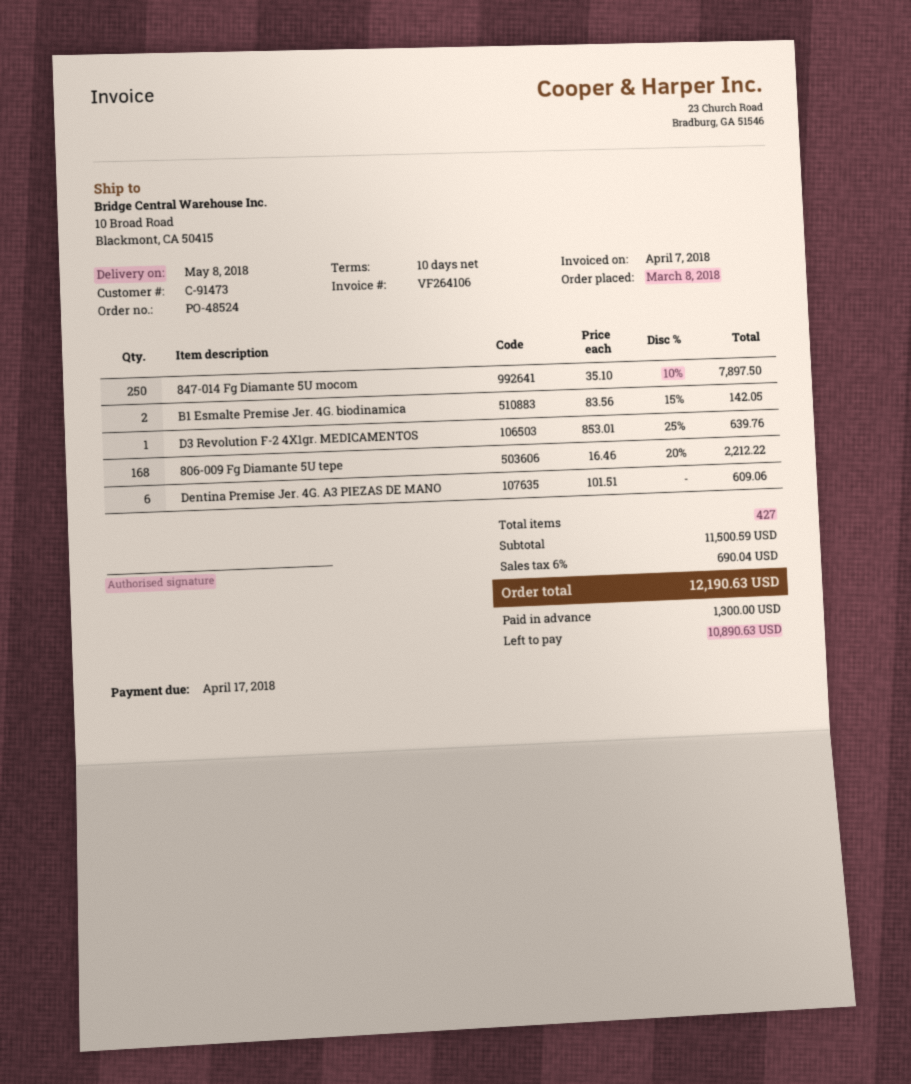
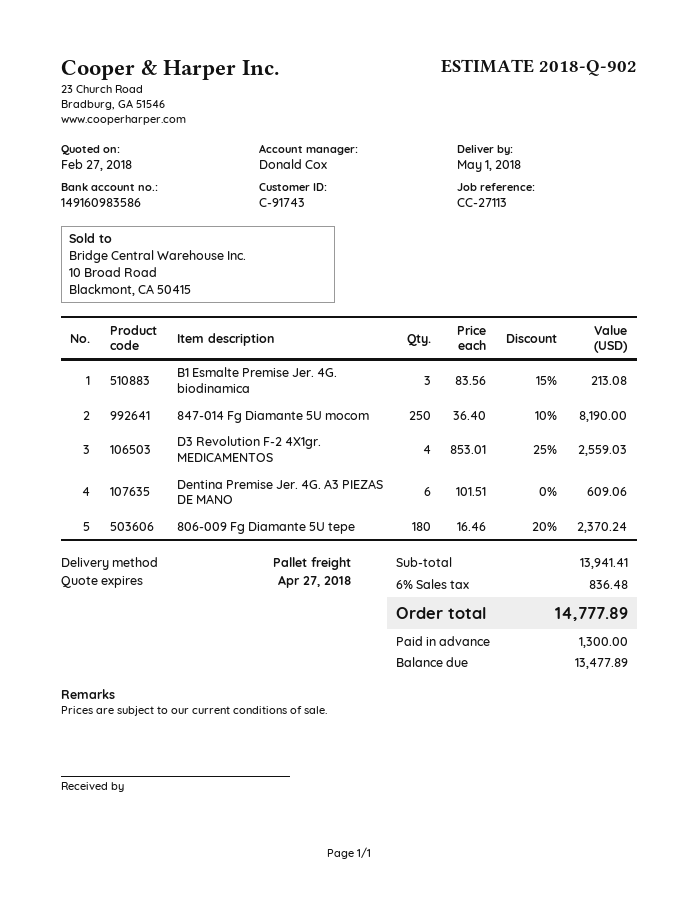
delivery date: 2018-05-08 -> 2018-05-01
customer number: C-91473 -> C-91743
847-014 Fg Diamante 5U mocom: 250 x 35.10 - 10% = 7897.50 -> 250 x 36.40 - 10% = 8190.00
B1 Esmalte Premise Jer. 4G. biodinamica: 2 x 83.56 - 15% = 142.05 -> 3 x 83.56 - 15% = 213.08
D3 Revolution F-2 4X1gr. MEDICAMENTOS: 1 x 853.01 - 25% = 639.76 -> 4 x 853.01 - 25% = 2559.03
806-009 Fg Diamante 5U tepe: 168 x 16.46 - 20% = 2212.22 -> 180 x 16.46 - 20% = 2370.24
subtotal: 11500.59 -> 13941.41
tax: 6% = 690.04 -> 6% = 836.48
total: 12190.63 -> 14777.89
balance: 10890.63 -> 13477.89

